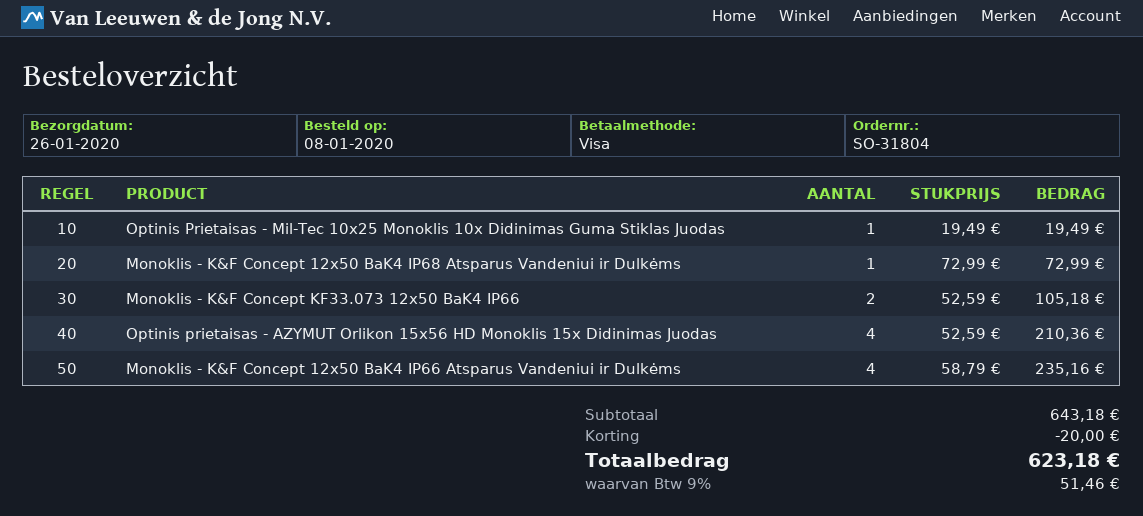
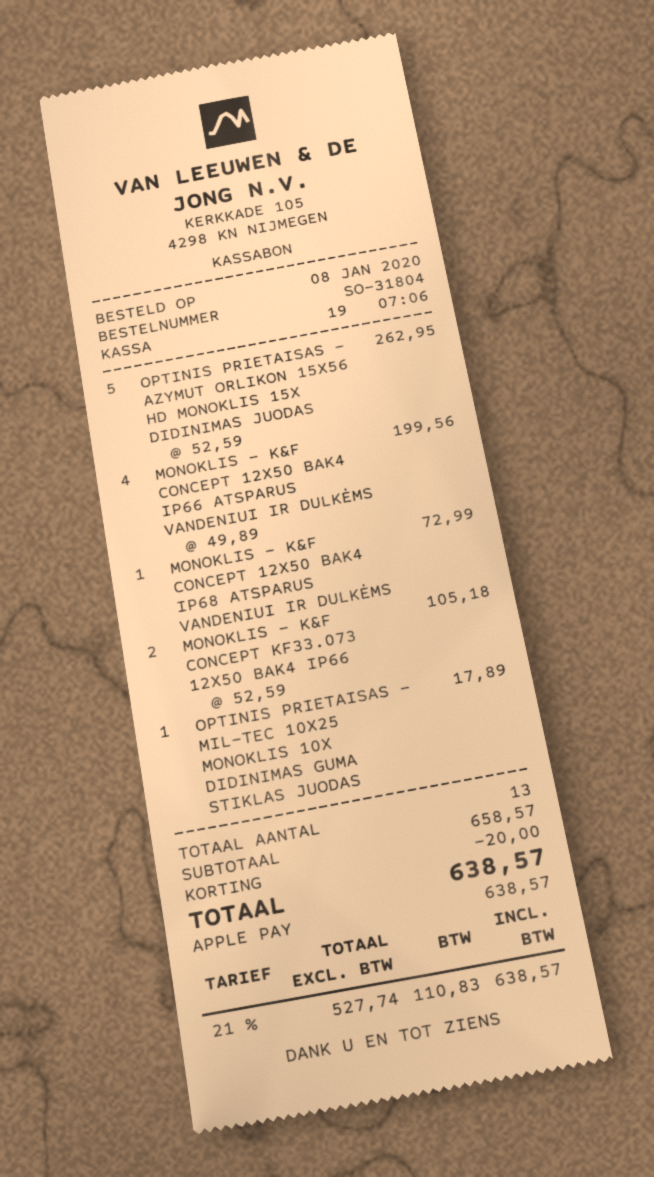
payment method: Visa -> Apple Pay
Optinis Prietaisas - Mil-Tec 10x25 Monoklis 10x Didinimas Guma Stiklas Juodas: 1 x 19.49 = 19.49 -> 1 x 17.89 = 17.89
Optinis prietaisas - AZYMUT Orlikon 15x56 HD Monoklis 15x Didinimas Juodas: 4 x 52.59 = 210.36 -> 5 x 52.59 = 262.95
Monoklis - K&F Concept 12x50 BaK4 IP66 Atsparus Vandeniui ir Dulkėms: 4 x 58.79 = 235.16 -> 4 x 49.89 = 199.56
subtotal: 643.18 -> 658.57
tax: 9% = 51.46 -> 21% = 110.83
total: 623.18 -> 638.57

